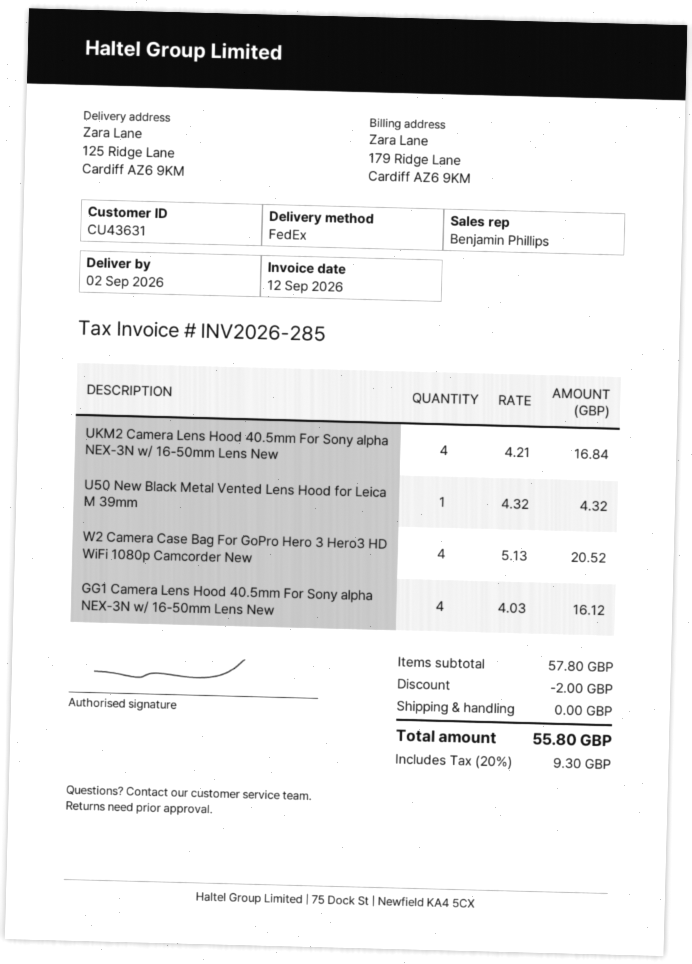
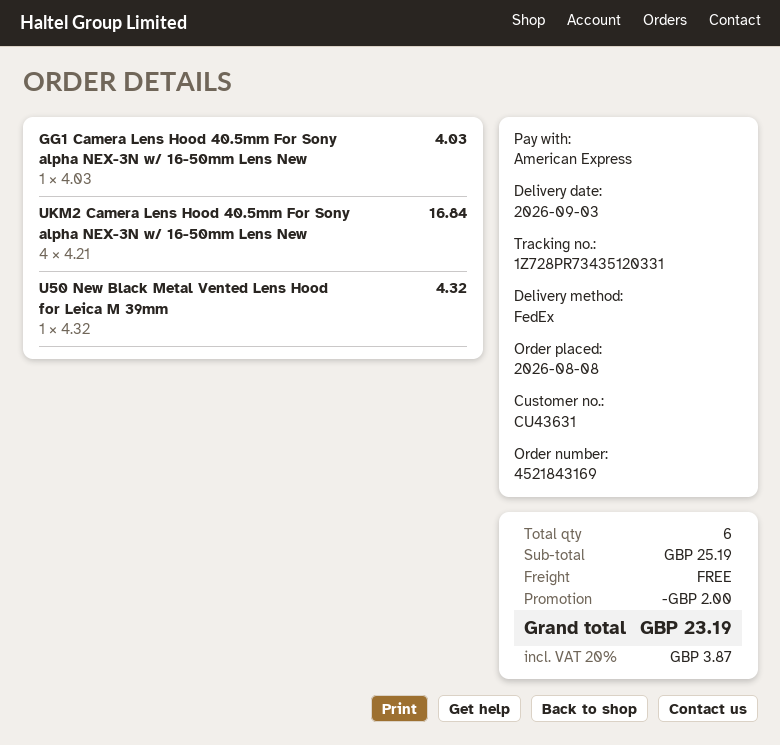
delivery date: 2026-09-02 -> 2026-09-03
W2 Camera Case Bag For GoPro Hero 3 Hero3 HD WiFi 1080p Camcorder New: 4 x 5.13 = 20.52 -> none
GG1 Camera Lens Hood 40.5mm For Sony alpha NEX-3N w/ 16-50mm Lens New: 4 x 4.03 = 16.12 -> 1 x 4.03 = 4.03
subtotal: 57.80 -> 25.19
tax: 20% = 9.30 -> 20% = 3.87
total: 55.80 -> 23.19

